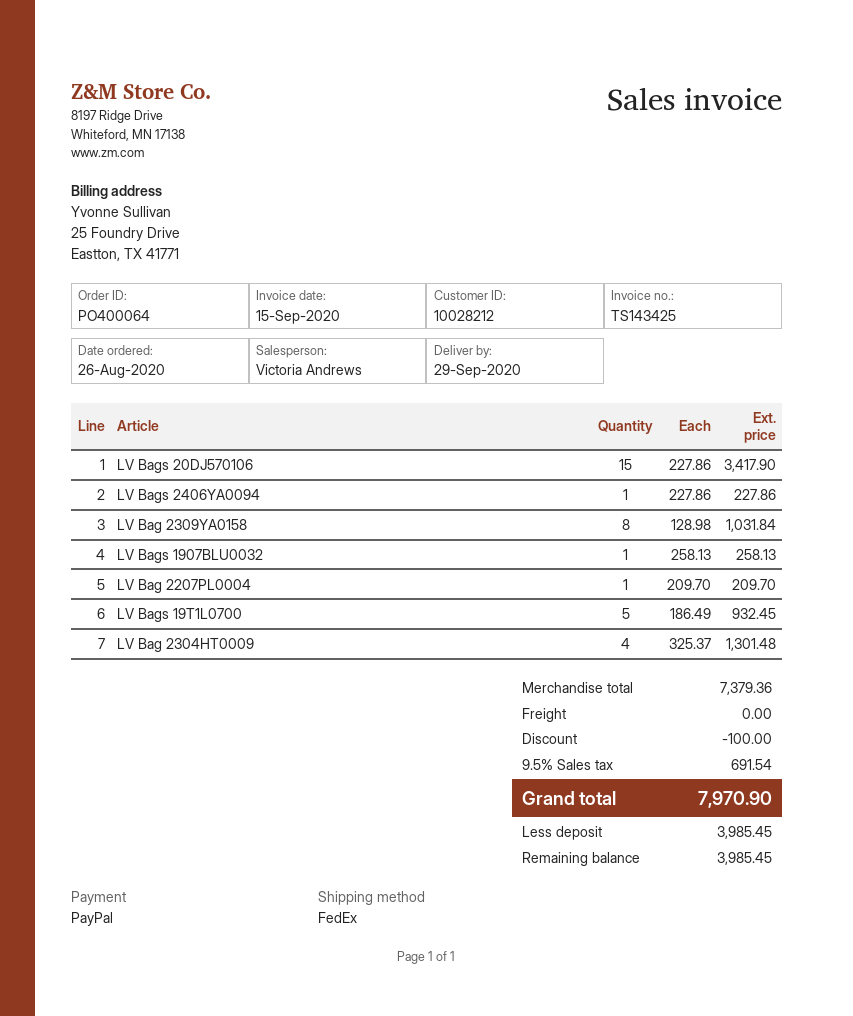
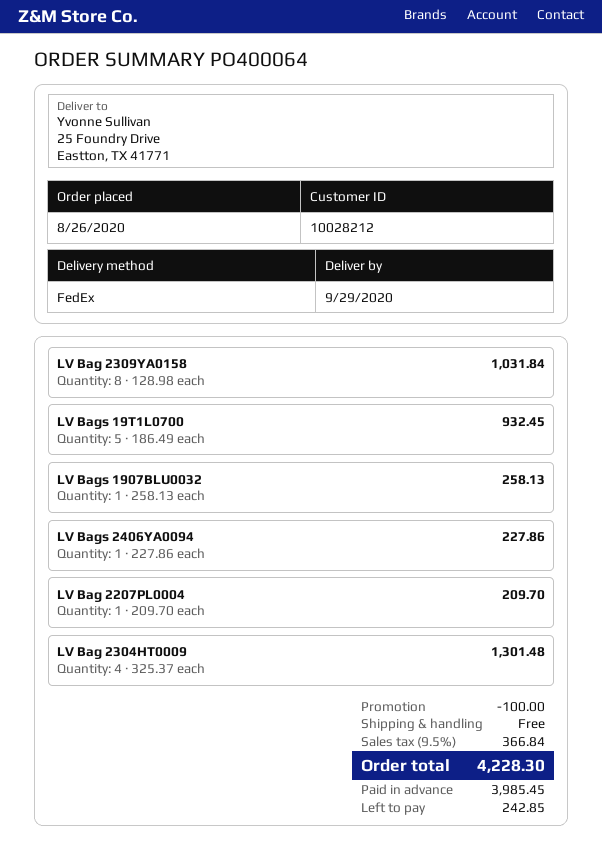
LV Bags 20DJ570106: 15 x 227.86 = 3417.90 -> none
tax: 9.5% = 691.54 -> 9.5% = 366.84
total: 7970.90 -> 4228.30
balance: 3985.45 -> 242.85

